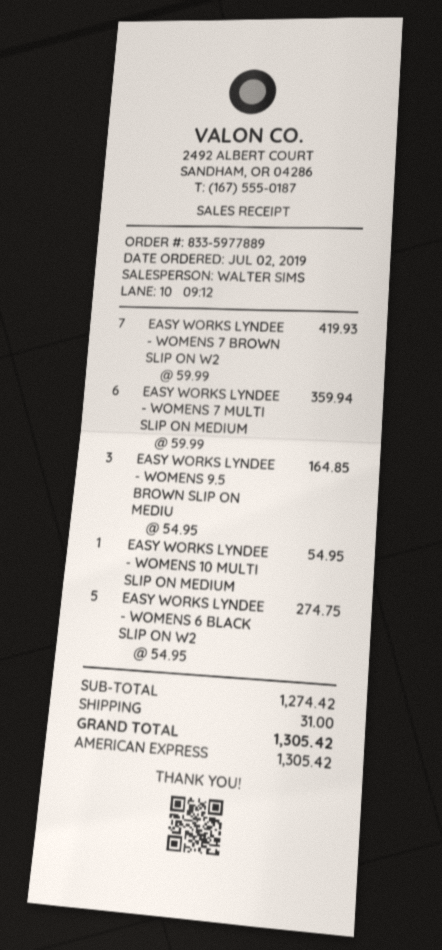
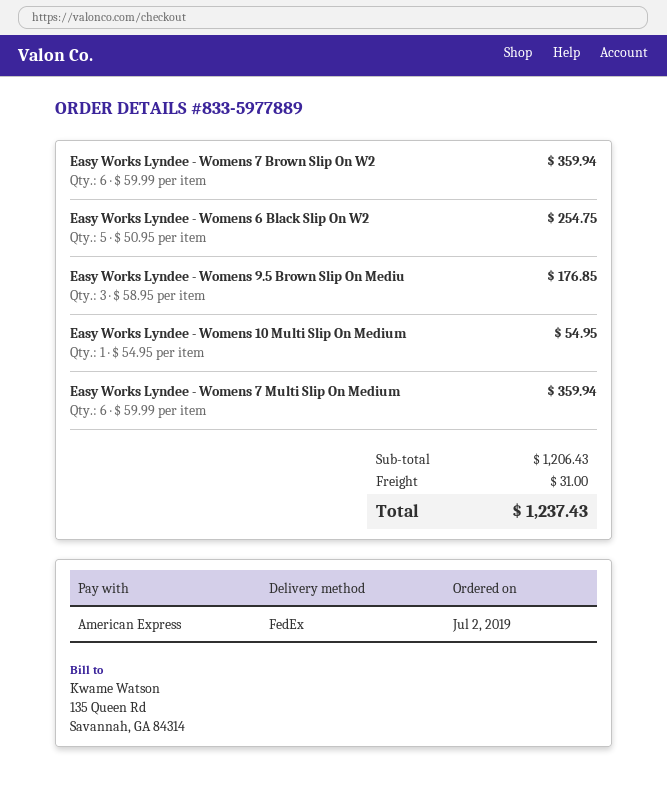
EASY WORKS LYNDEE - WOMENS 7 BROWN SLIP ON W2: 7 x 59.99 = 419.93 -> 6 x 59.99 = 359.94
EASY WORKS LYNDEE - WOMENS 9.5 BROWN SLIP ON MEDIU: 3 x 54.95 = 164.85 -> 3 x 58.95 = 176.85
EASY WORKS LYNDEE - WOMENS 6 BLACK SLIP ON W2: 5 x 54.95 = 274.75 -> 5 x 50.95 = 254.75
subtotal: 1274.42 -> 1206.43
total: 1305.42 -> 1237.43

